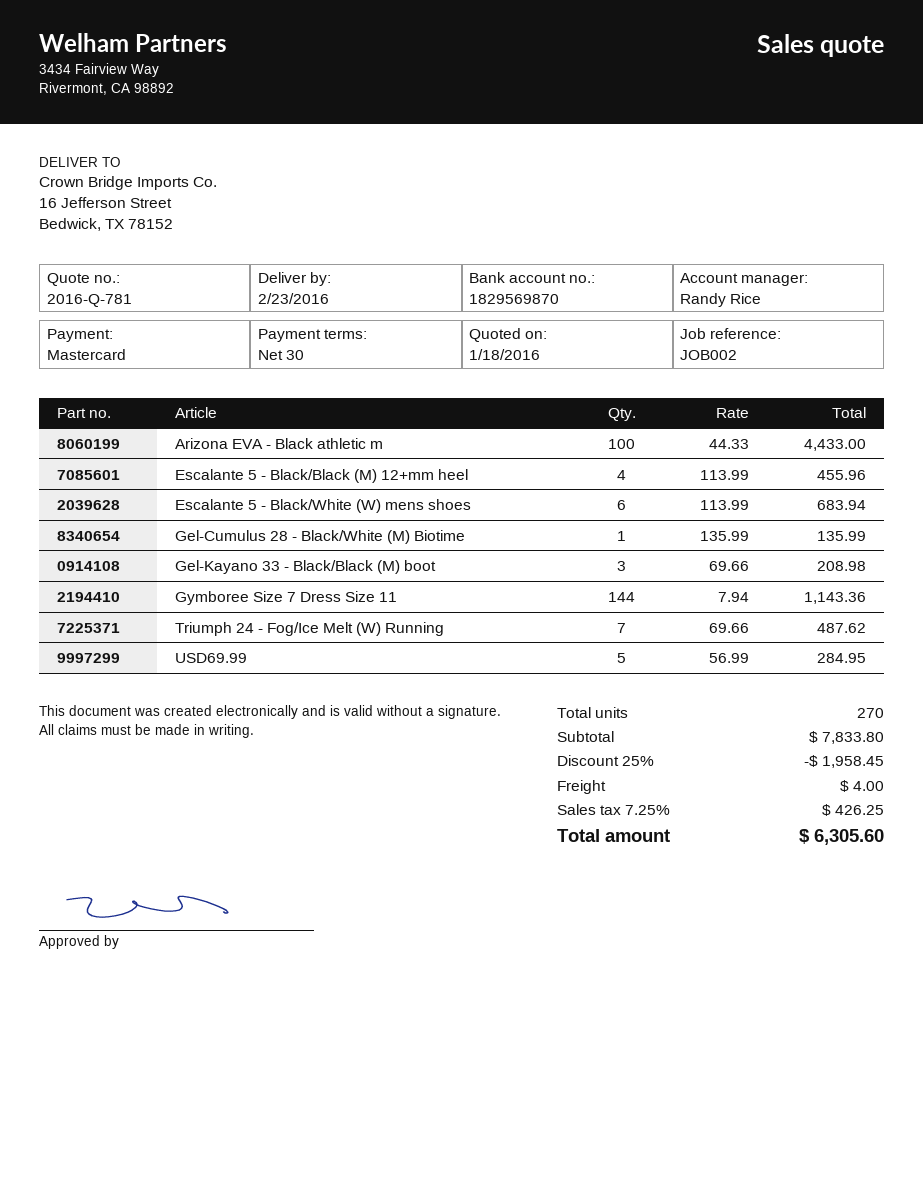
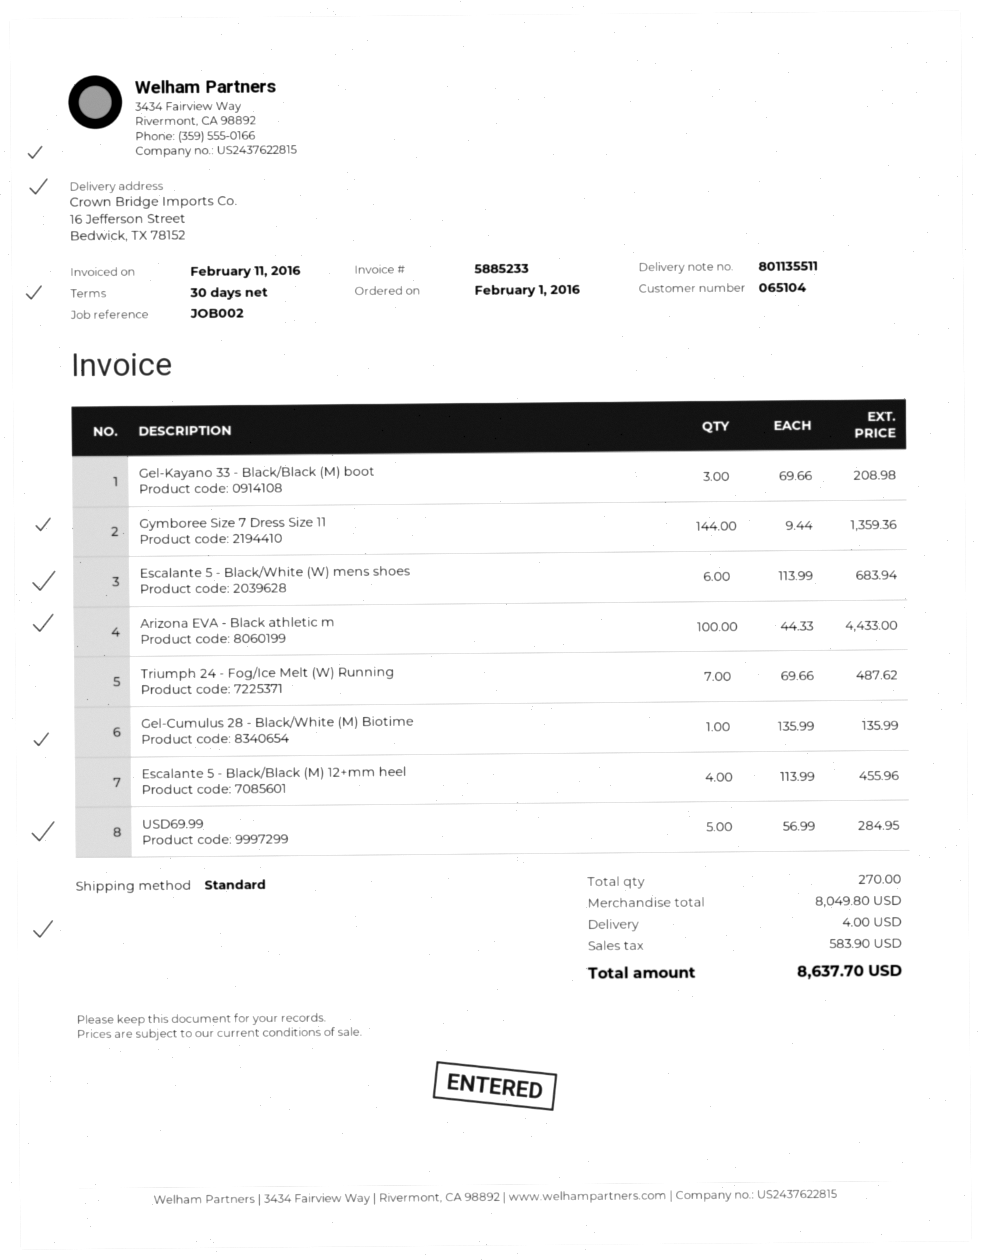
Gymboree Size 7 Dress Size 11: 144 x 7.94 = 1143.36 -> 144 x 9.44 = 1359.36
subtotal: 7833.80 -> 8049.80
discount: 25% = 1958.45 -> none
tax: 426.25 -> 583.90
total: 6305.60 -> 8637.70

